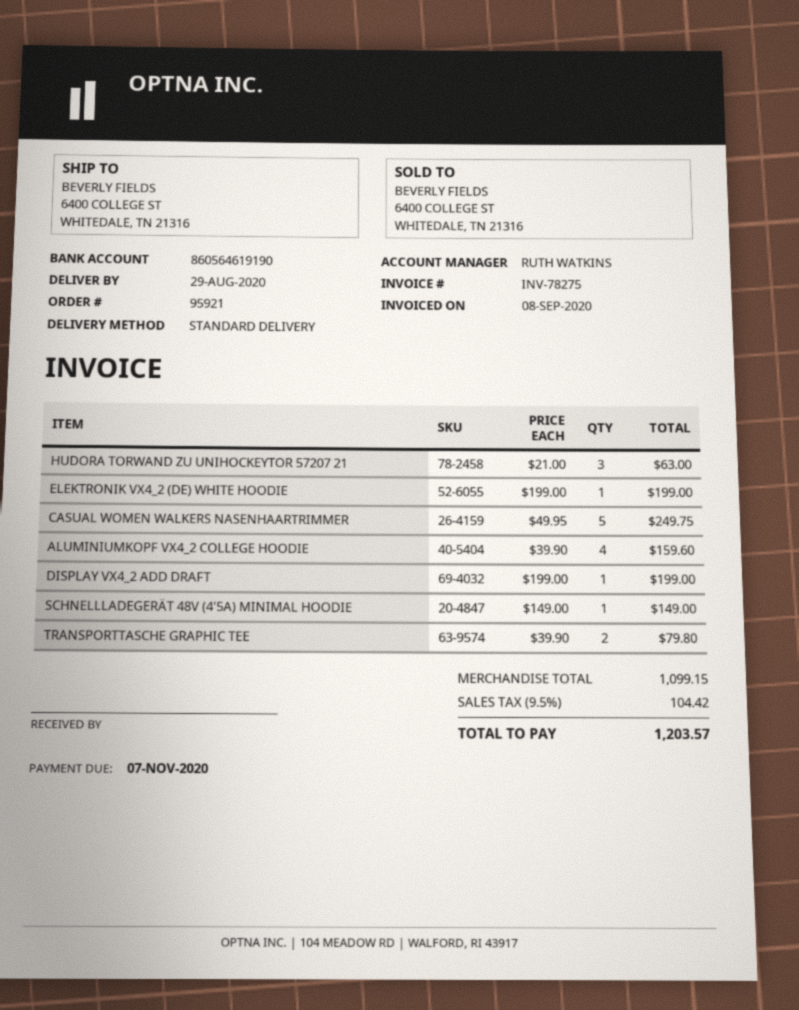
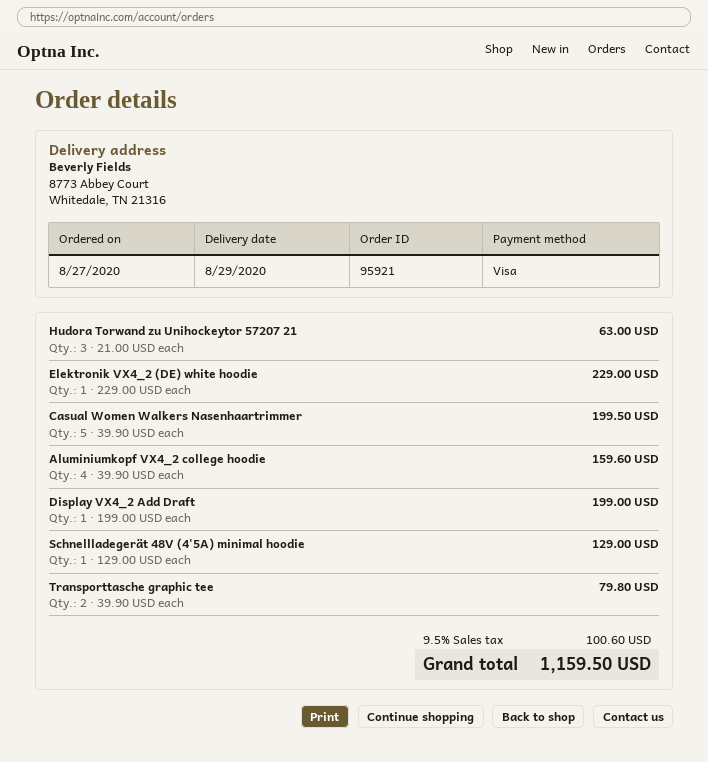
ship to: 6400 COLLEGE ST, WHITEDALE, TN 21316 -> 8773 Abbey Court, Whitedale, TN 21316
ELEKTRONIK VX4_2 (DE) WHITE HOODIE: 1 x 199.00 = 199.00 -> 1 x 229.00 = 229.00
CASUAL WOMEN WALKERS NASENHAARTRIMMER: 5 x 49.95 = 249.75 -> 5 x 39.90 = 199.50
SCHNELLLADEGERÄT 48V (4'5A) MINIMAL HOODIE: 1 x 149.00 = 149.00 -> 1 x 129.00 = 129.00
tax: 9.5% = 104.42 -> 9.5% = 100.60
total: 1203.57 -> 1159.50

